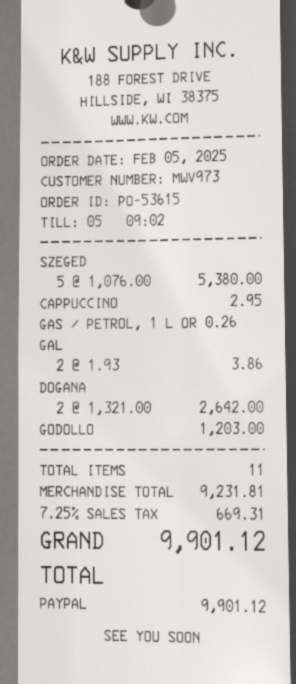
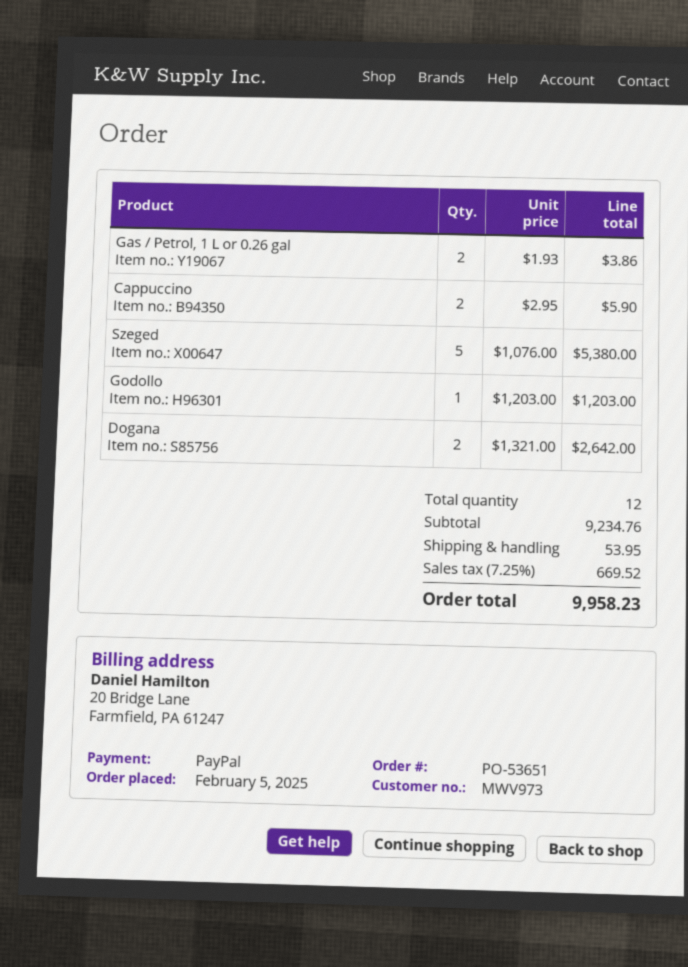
order number: PO-53615 -> PO-53651
CAPPUCCINO: 1 x 2.95 = 2.95 -> 2 x 2.95 = 5.90
total quantity: 11 -> 12
subtotal: 9231.81 -> 9234.76
shipping: none -> 53.95
tax: 7.25% = 669.31 -> 7.25% = 669.52
total: 9901.12 -> 9958.23

